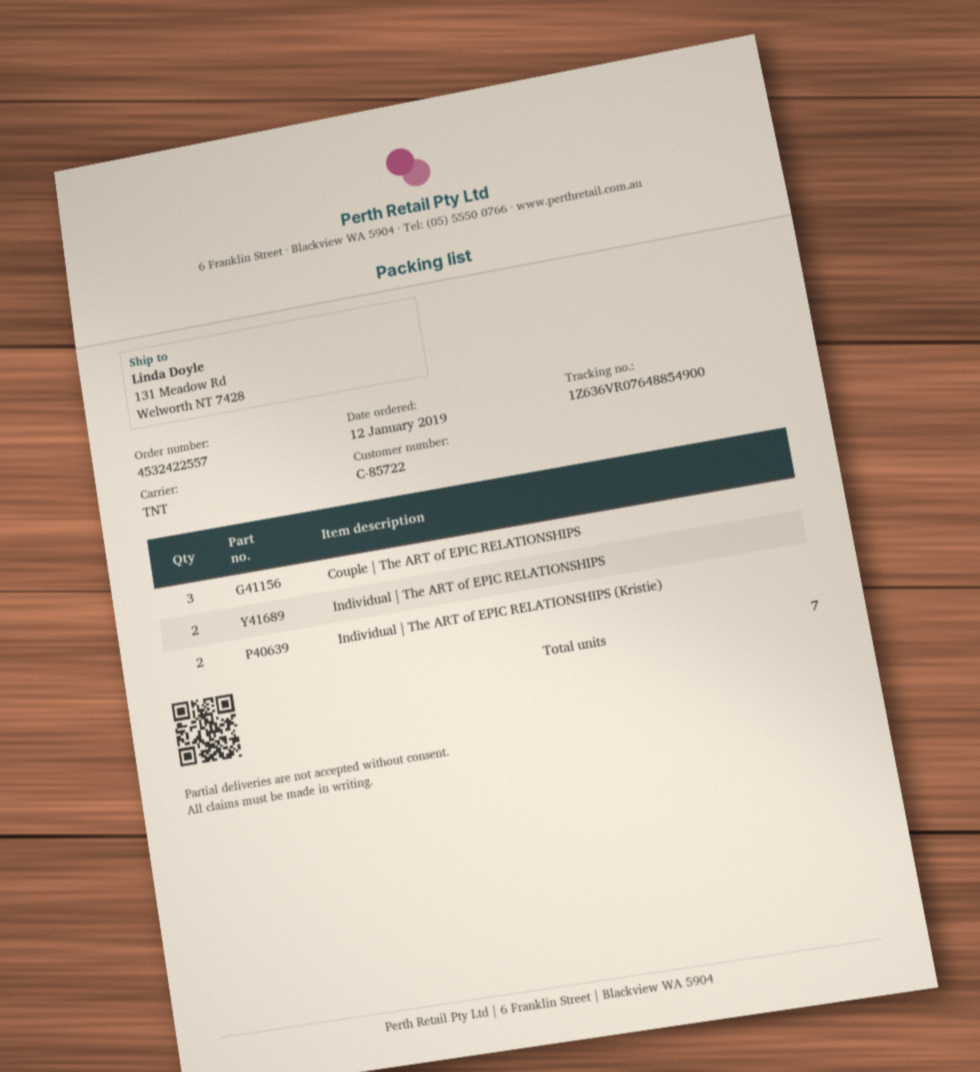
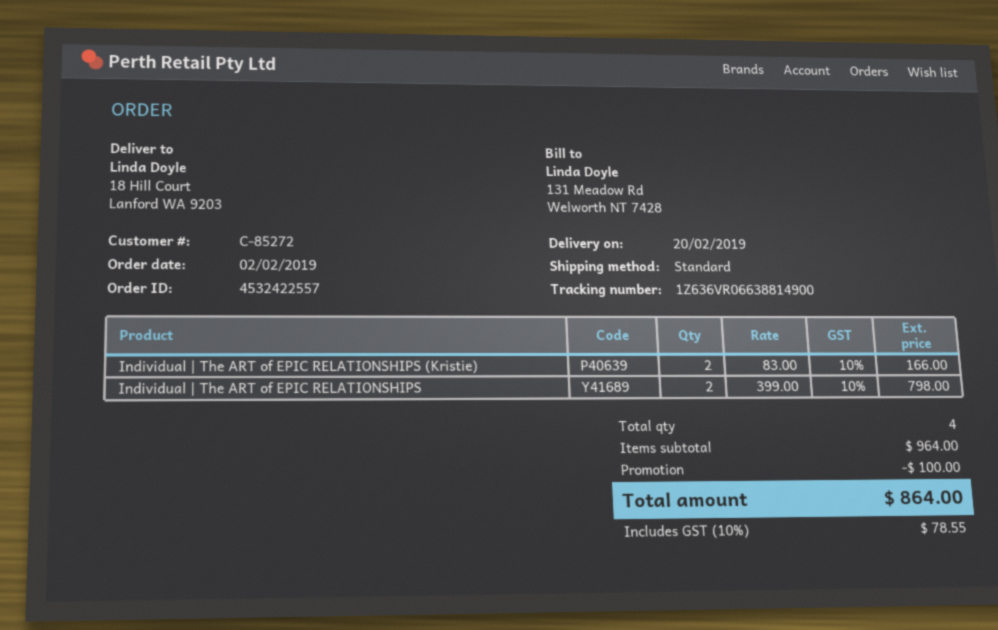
order date: 2019-01-12 -> 2019-02-02
customer number: C-85722 -> C-85272
shipping method: TNT -> standard
tracking number: 1Z636VR07648854900 -> 1Z636VR06638814900
ship to: 131 Meadow Rd, Welworth NT 7428 -> 18 Hill Court, Lanford WA 9203
Couple | The ART of EPIC RELATIONSHIPS: 3 -> none
total quantity: 7 -> 4

